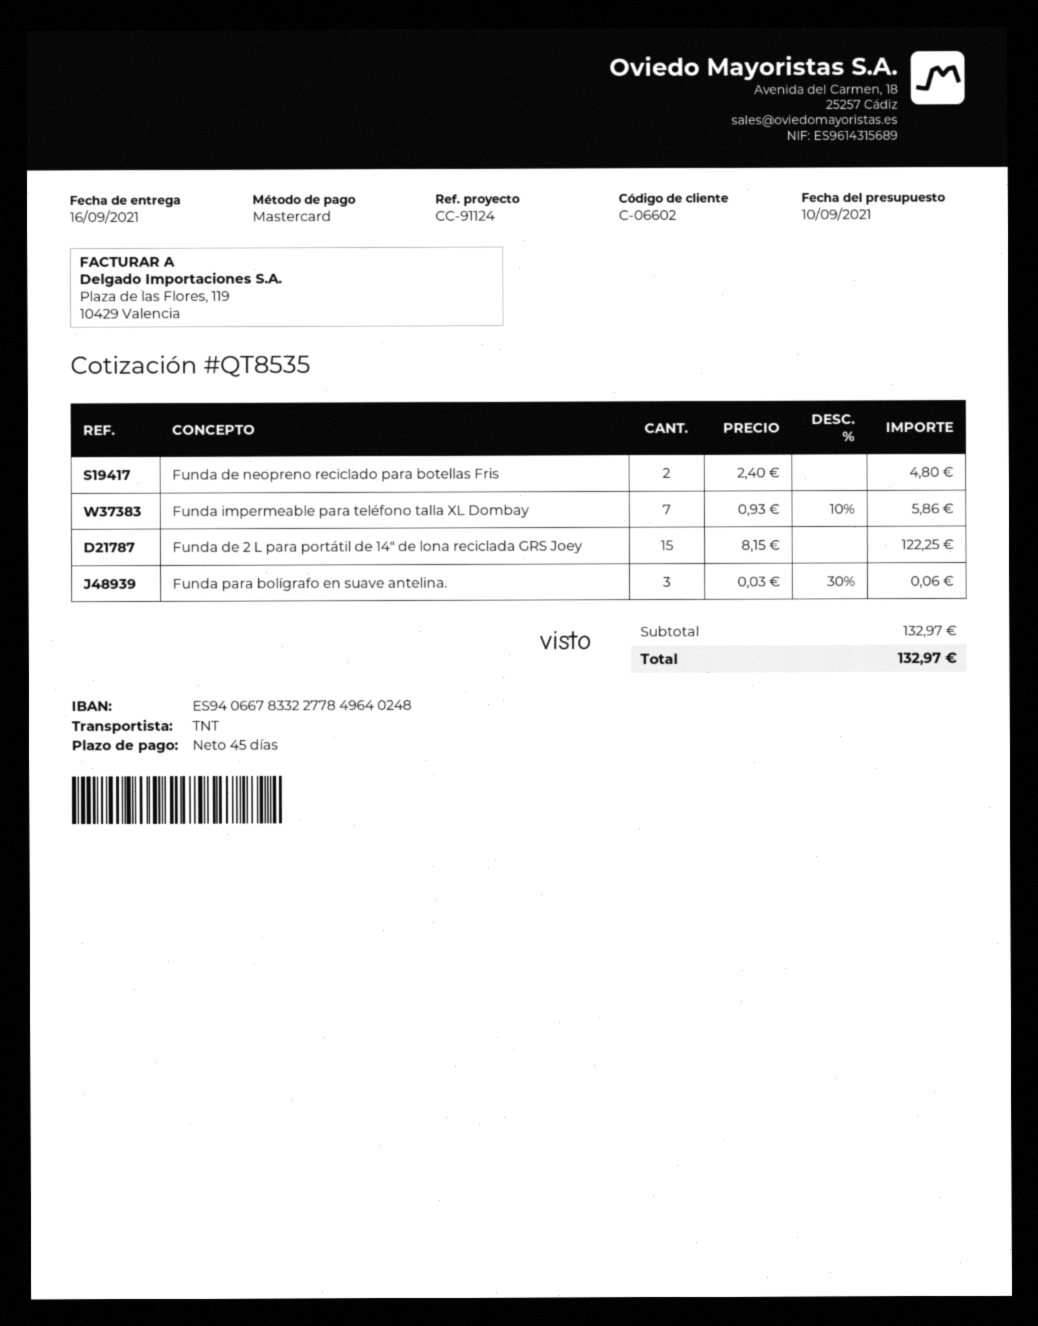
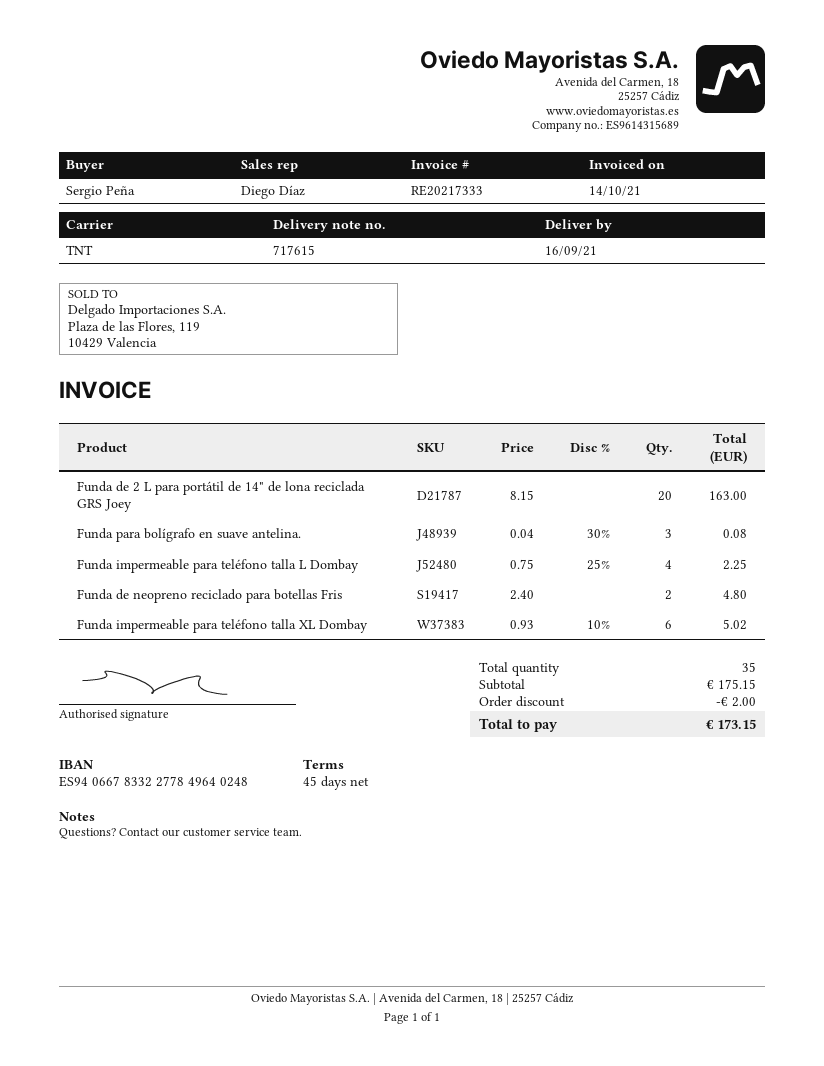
Funda impermeable para teléfono talla XL Dombay: 7 x 0.93 - 10% = 5.86 -> 6 x 0.93 - 10% = 5.02
Funda de 2 L para portátil de 14" de lona reciclada GRS Joey: 15 x 8.15 = 122.25 -> 20 x 8.15 = 163.00
Funda para bolígrafo en suave antelina.: 3 x 0.03 - 30% = 0.06 -> 3 x 0.04 - 30% = 0.08
Funda impermeable para teléfono talla L Dombay: none -> 4 x 0.75 - 25% = 2.25
subtotal: 132.97 -> 175.15
discount: none -> 2.00
total: 132.97 -> 173.15

